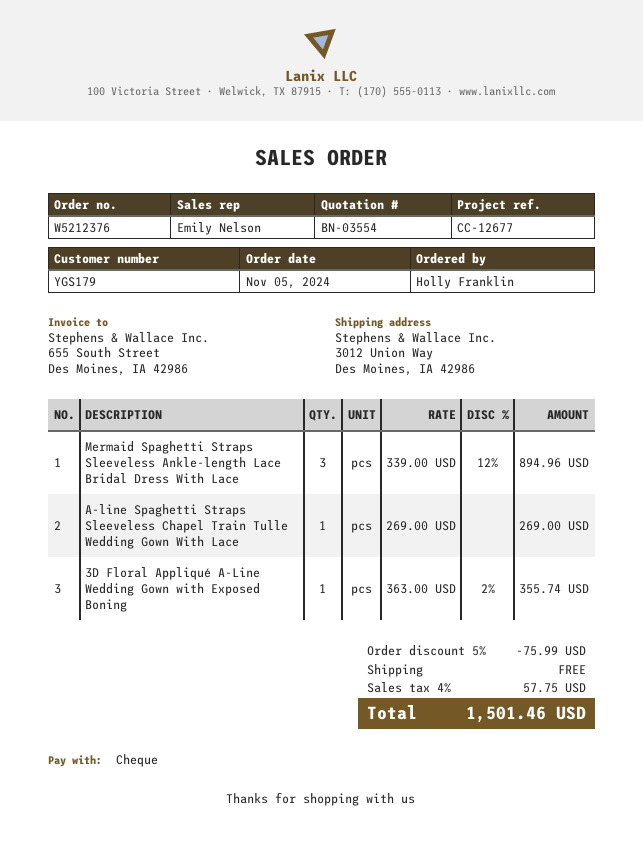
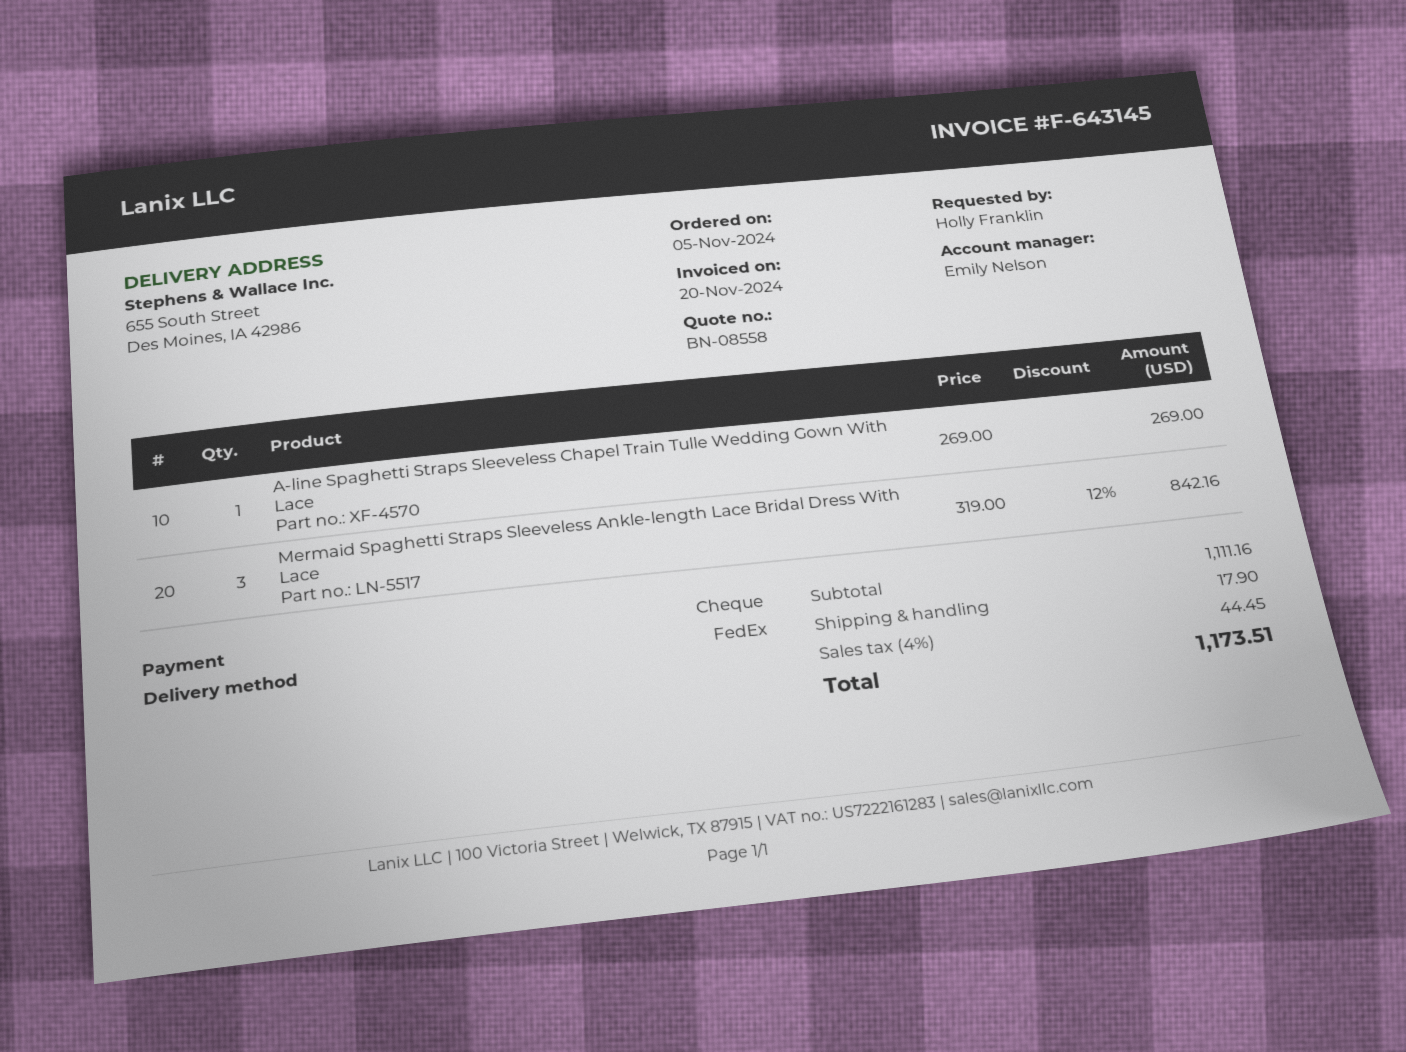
quote number: BN-03554 -> BN-08558
ship to: 3012 Union Way, Des Moines, IA 42986 -> 655 South Street, Des Moines, IA 42986
Mermaid Spaghetti Straps Sleeveless Ankle-length Lace Bridal Dress With Lace: 3 x 339.00 - 12% = 894.96 -> 3 x 319.00 - 12% = 842.16
3D Floral Appliqué A-Line Wedding Gown with Exposed Boning: 1 x 363.00 - 2% = 355.74 -> none
discount: 5% = 75.99 -> none
shipping: 0.00 -> 17.90
tax: 4% = 57.75 -> 4% = 44.45
total: 1501.46 -> 1173.51

